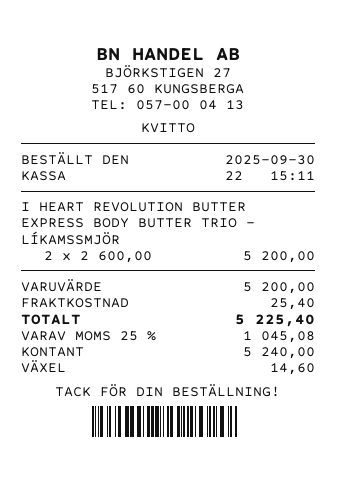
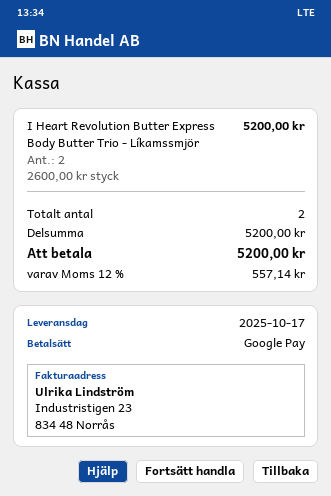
payment method: cash -> Google Pay
shipping: 25.40 -> none
tax: 25% = 1045.08 -> 12% = 557.14
total: 5225.40 -> 5200.00

